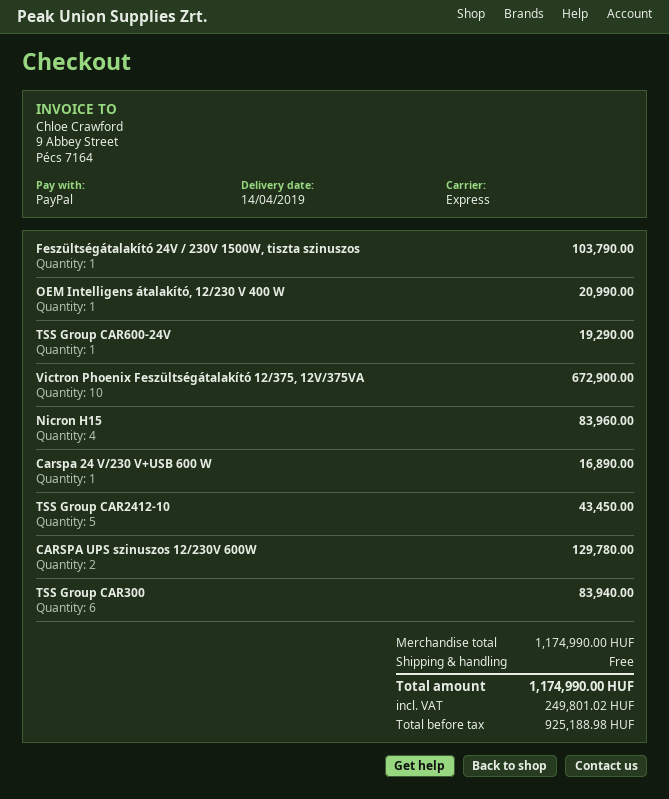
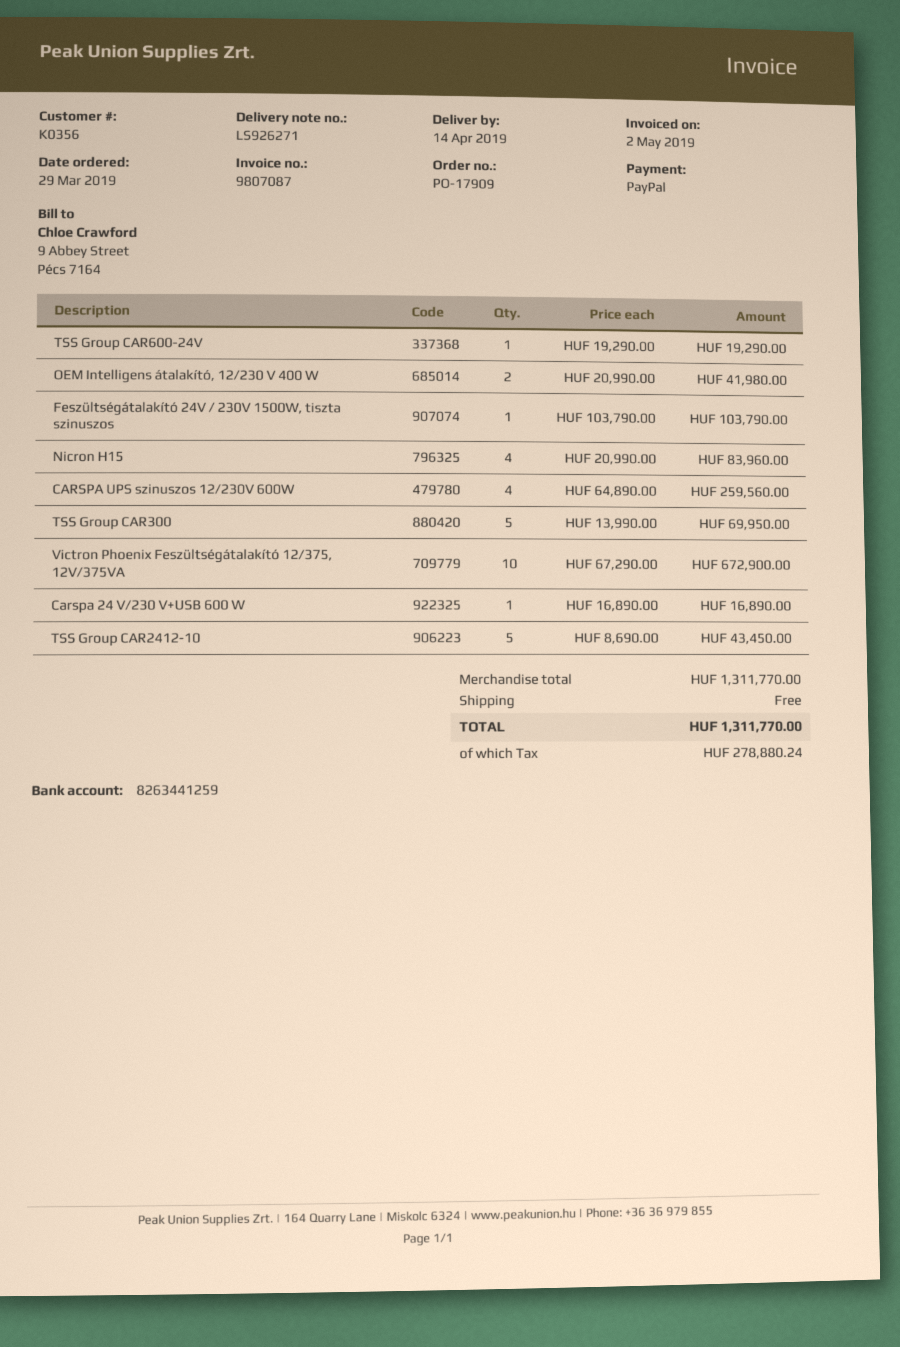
OEM Intelligens átalakító, 12/230 V 400 W: 1 for 20990.00 -> 2 for 41980.00
CARSPA UPS szinuszos 12/230V 600W: 2 for 129780.00 -> 4 for 259560.00
TSS Group CAR300: 6 for 83940.00 -> 5 for 69950.00
subtotal: 1174990.00 -> 1311770.00
tax: 249801.02 -> 278880.24
total: 1174990.00 -> 1311770.00

